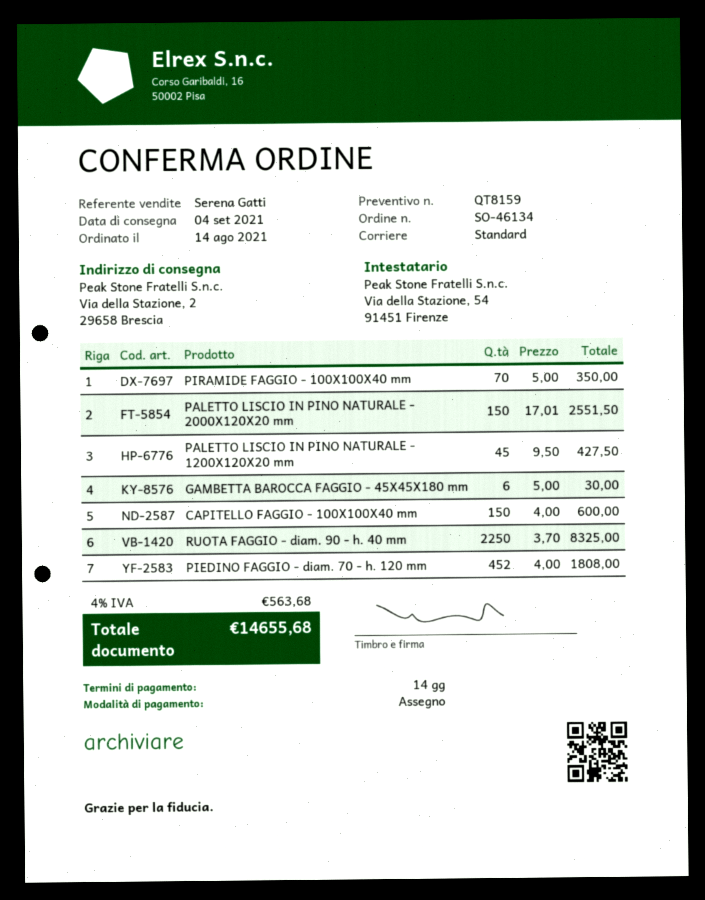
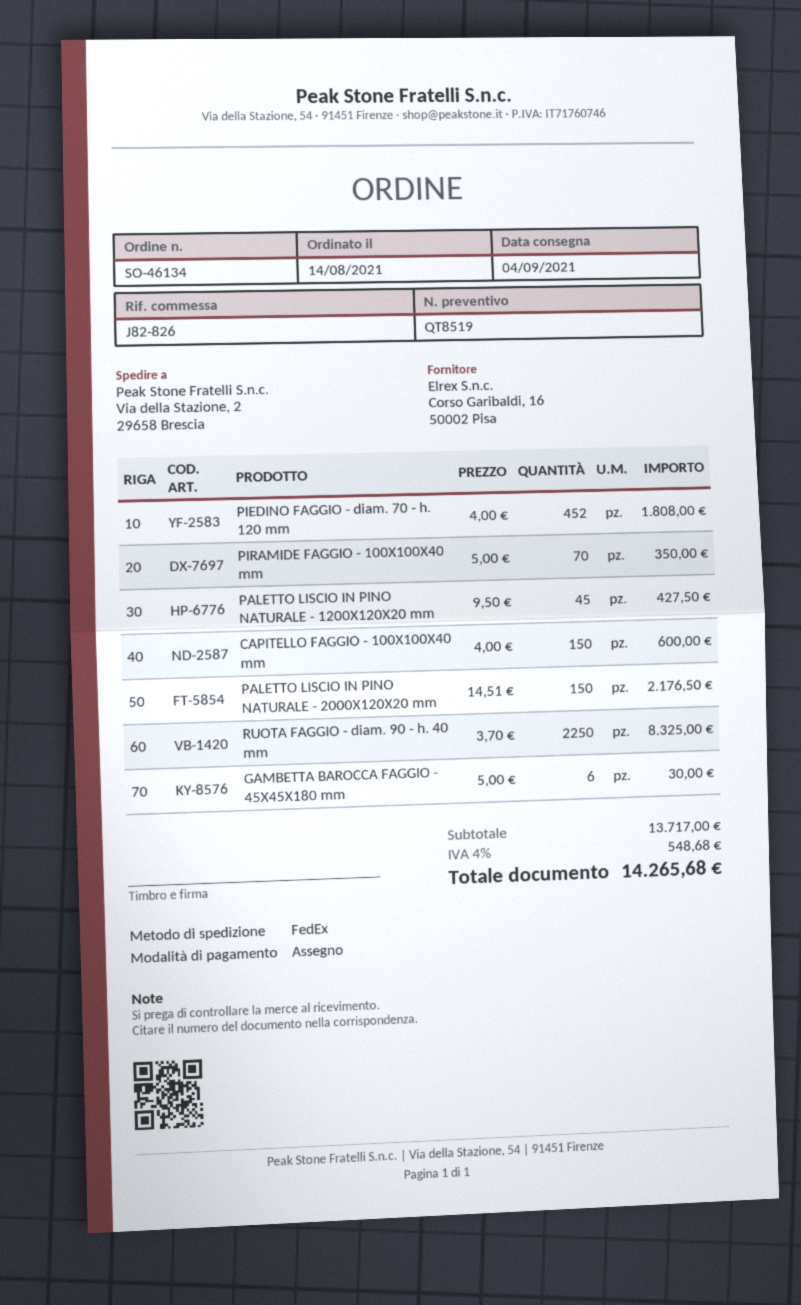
quote number: QT8159 -> QT8519
shipping method: standard -> FedEx
PALETTO LISCIO IN PINO NATURALE - 2000X120X20 mm: 150 x 17.01 = 2551.50 -> 150 x 14.51 = 2176.50
tax: 4% = 563.68 -> 4% = 548.68
total: 14655.68 -> 14265.68

